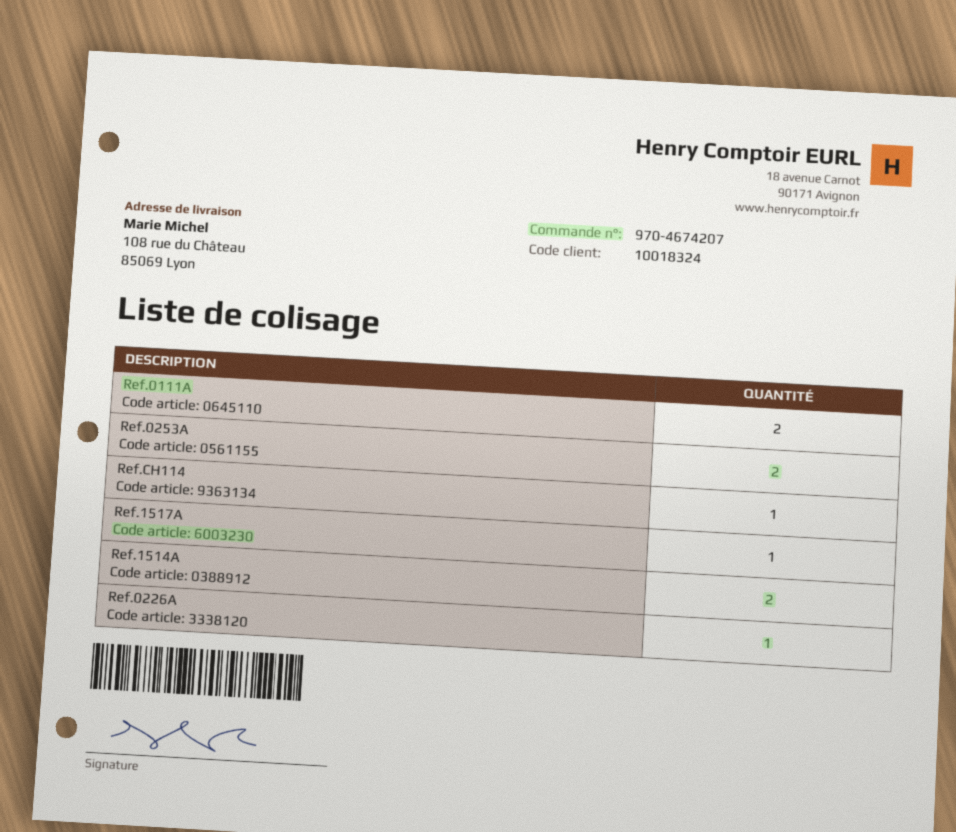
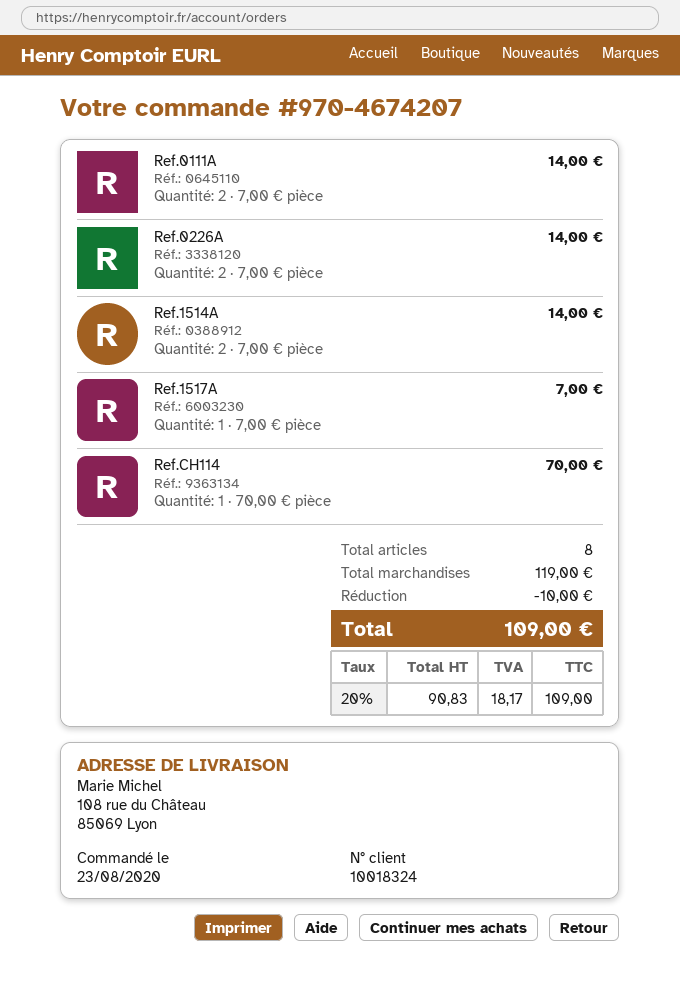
Ref.0253A: 2 -> none
Ref.0226A: 1 -> 2

